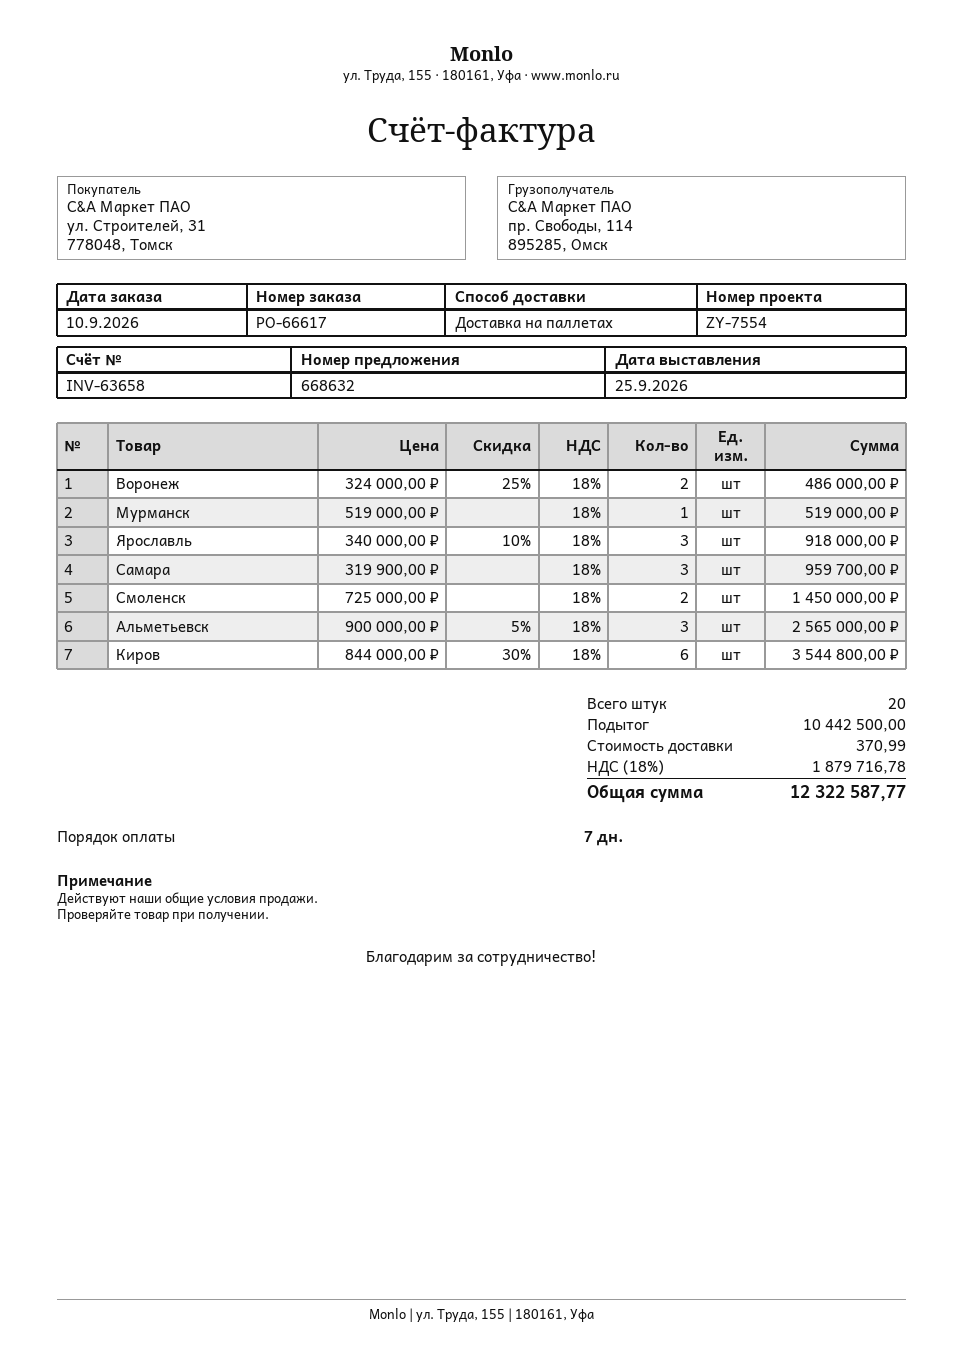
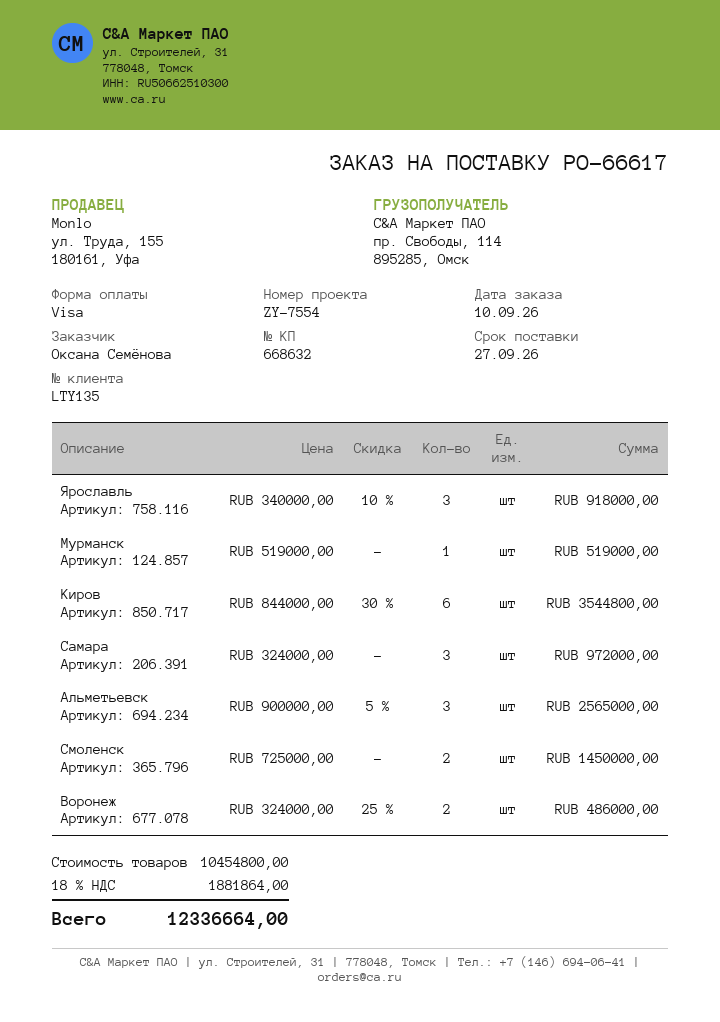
Самара: 3 x 319900.00 = 959700.00 -> 3 x 324000.00 = 972000.00
subtotal: 10442500.00 -> 10454800.00
shipping: 370.99 -> none
tax: 18% = 1879716.78 -> 18% = 1881864.00
total: 12322587.77 -> 12336664.00

